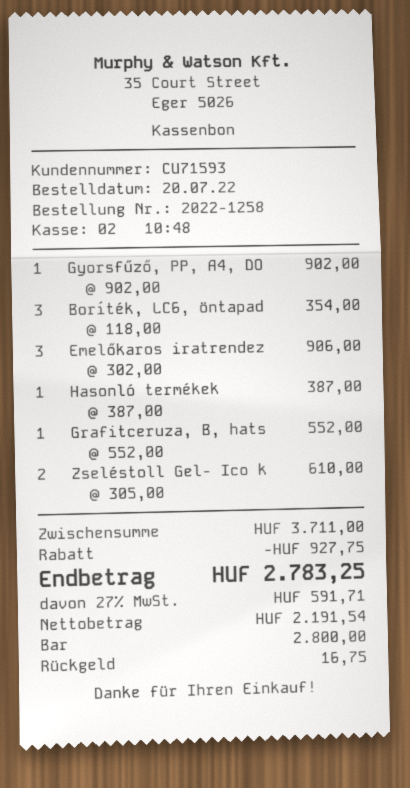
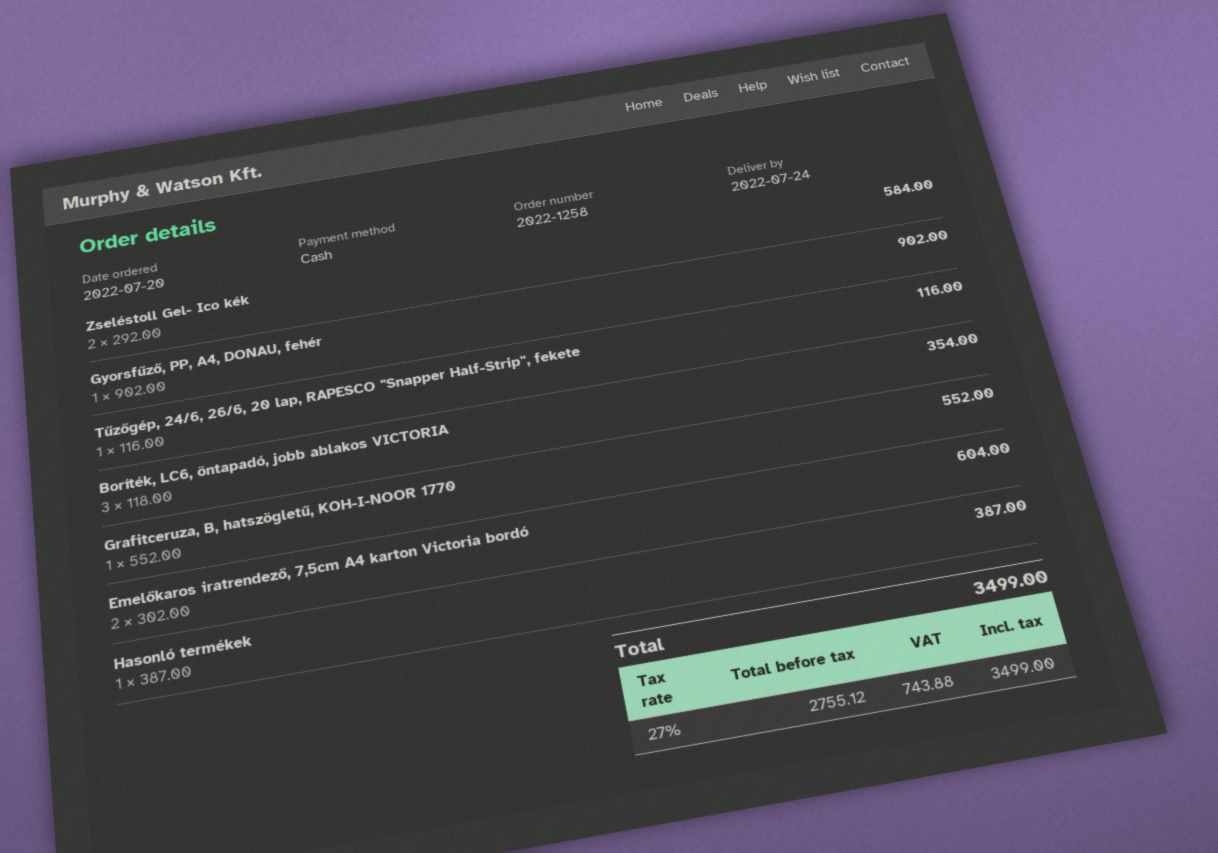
Emelőkaros iratrendez: 3 x 302.00 = 906.00 -> 2 x 302.00 = 604.00
Zseléstoll Gel- Ico k: 2 x 305.00 = 610.00 -> 2 x 292.00 = 584.00
Tűzőgép, 24/6, 26/6, 20 lap, RAPESCO "Snapper Half-Strip", fekete: none -> 1 x 116.00 = 116.00
discount: 927.75 -> none
net: 2191.54 -> 2755.12
tax: 27% = 591.71 -> 27% = 743.88
total: 2783.25 -> 3499.00

